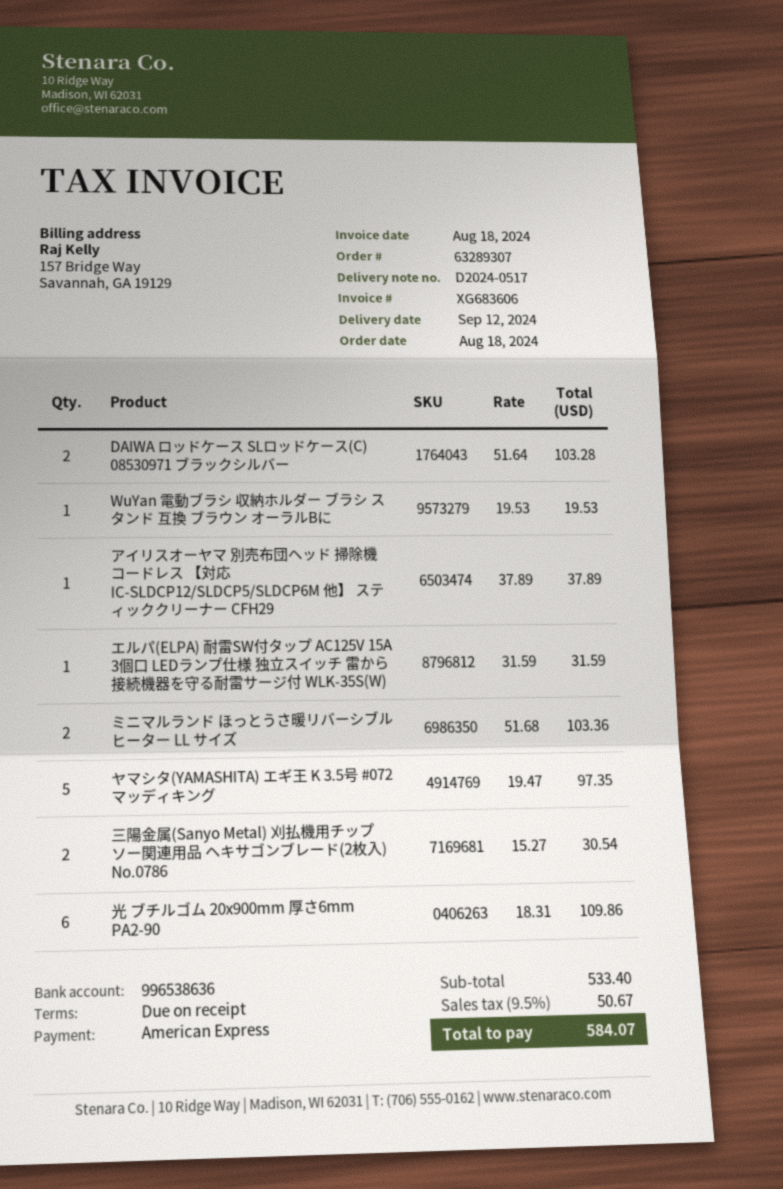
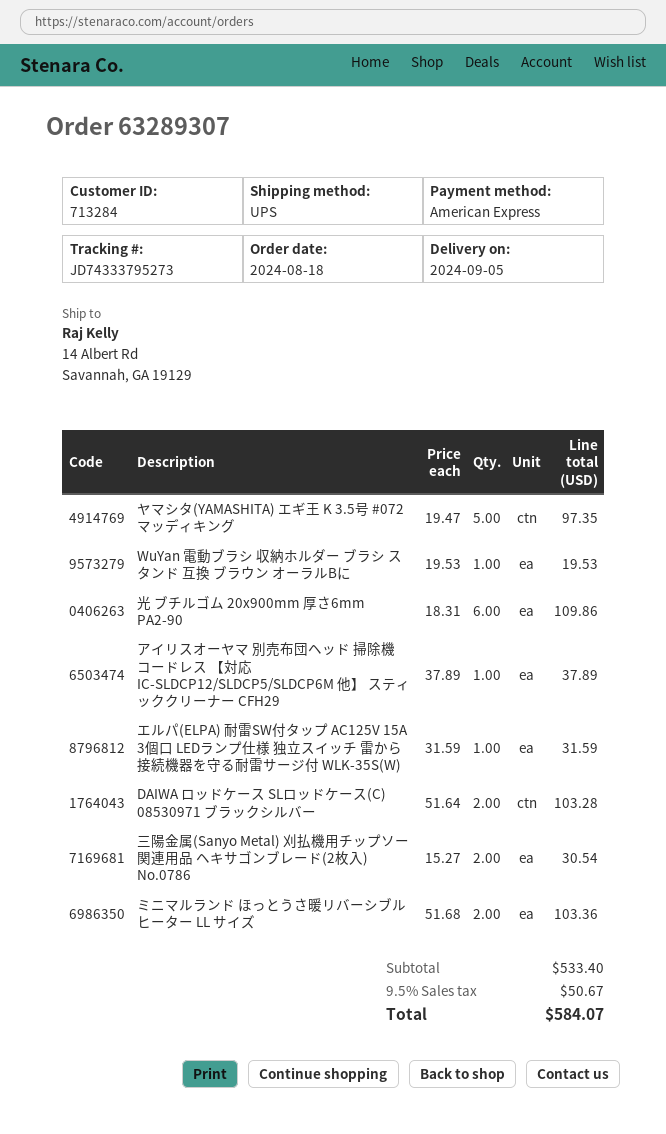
delivery date: 2024-09-12 -> 2024-09-05

